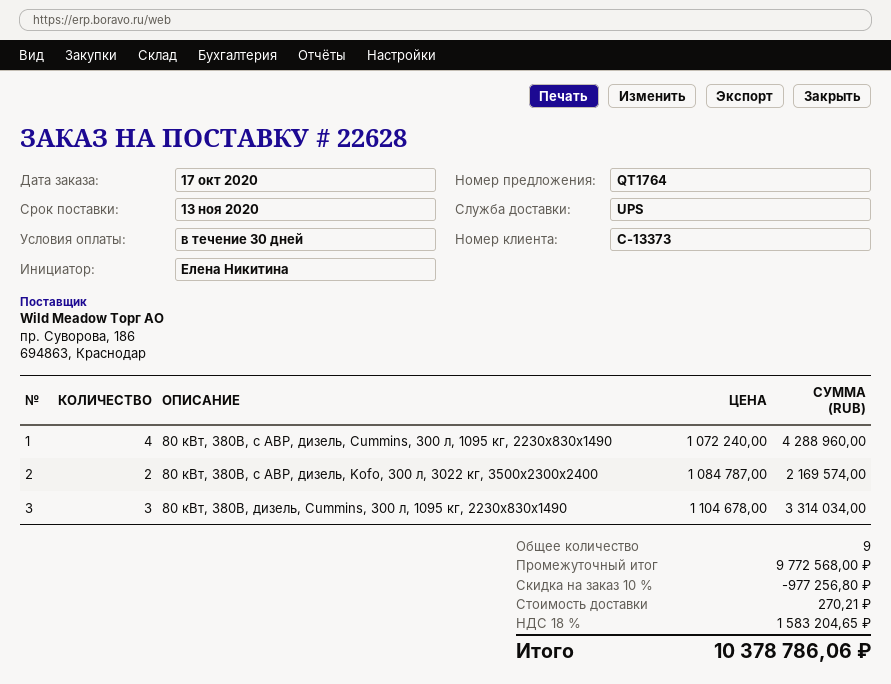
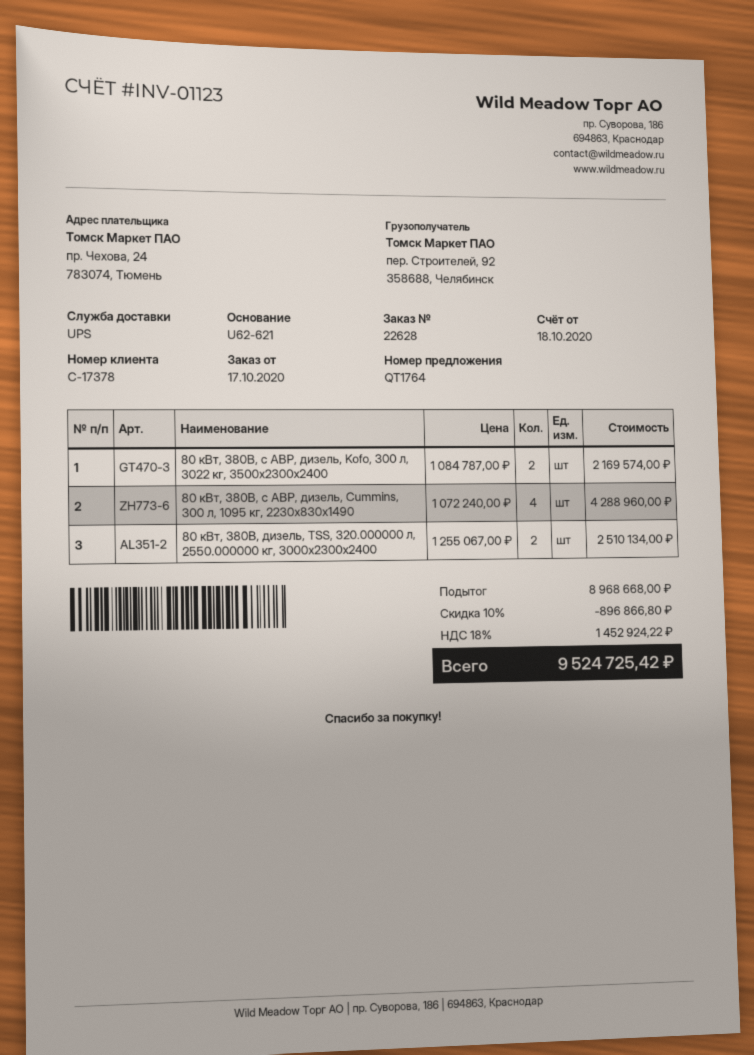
customer number: C-13373 -> C-17378
80 кВт, 380В, дизель, Cummins, 300 л, 1095 кг, 2230x830x1490: 3 x 1104678.00 = 3314034.00 -> none
80 кВт, 380В, дизель, TSS, 320.000000 л, 2550.000000 кг, 3000x2300x2400: none -> 2 x 1255067.00 = 2510134.00
subtotal: 9772568.00 -> 8968668.00
discount: 10% = 977256.80 -> 10% = 896866.80
shipping: 270.21 -> none
tax: 18% = 1583204.65 -> 18% = 1452924.22
total: 10378786.06 -> 9524725.42

